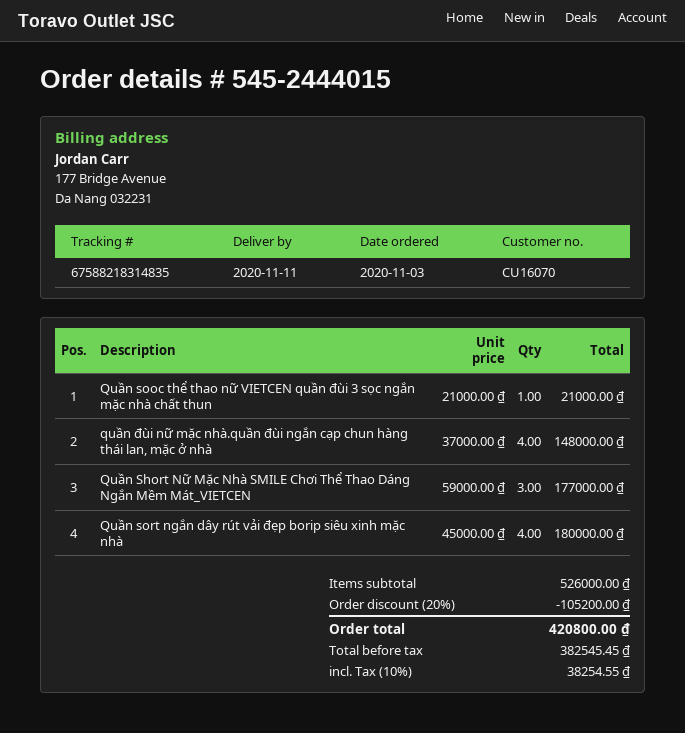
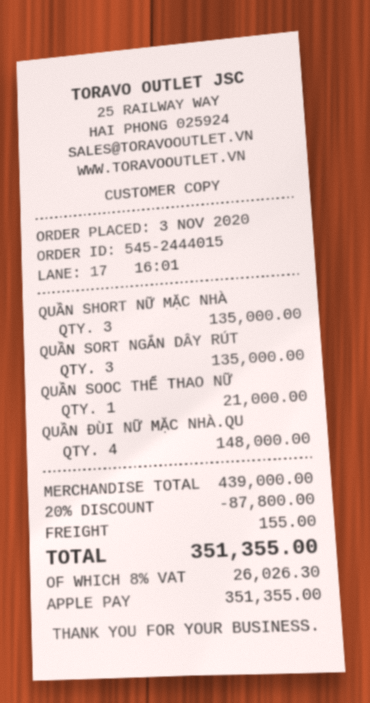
Quần Short Nữ Mặc Nhà SMILE Chơi Thể Thao Dáng Ngắn Mềm Mát_VIETCEN: 3 for 177000.00 -> 3 for 135000.00
Quần sort ngắn dây rút vải đẹp borip siêu xinh mặc nhà: 4 for 180000.00 -> 3 for 135000.00
subtotal: 526000.00 -> 439000.00
discount: 20% = 105200.00 -> 20% = 87800.00
shipping: none -> 155.00
tax: 10% = 38254.55 -> 8% = 26026.30
total: 420800.00 -> 351355.00

